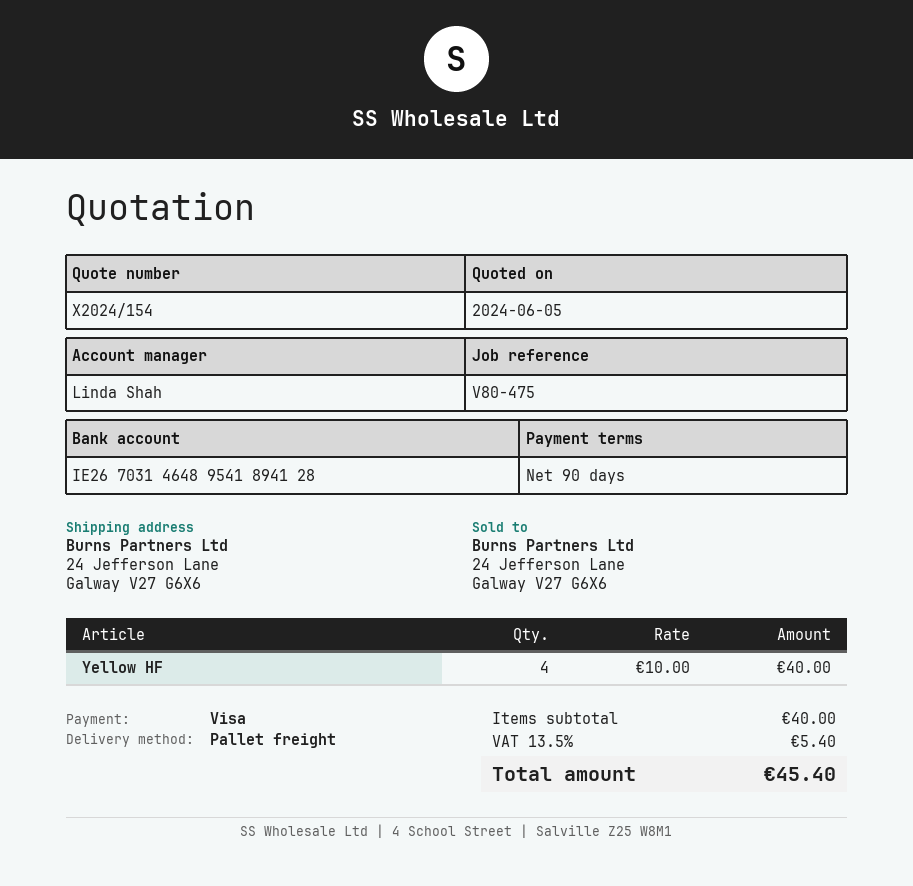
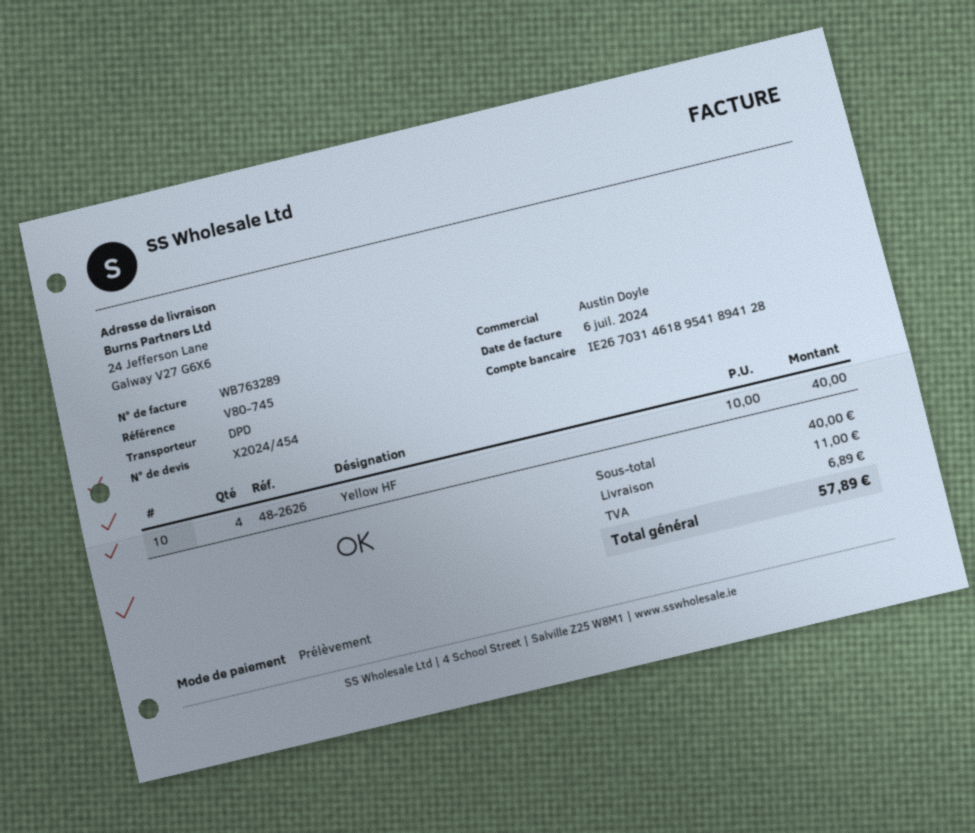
quote number: X2024/154 -> X2024/454
reference: V80-475 -> V80-745
sales rep: Linda Shah -> Austin Doyle
payment method: Visa -> direct debit
bank account: IE26703146489541894128 -> IE26703146189541894128
shipping method: pallet freight -> DPD
shipping: none -> 11.00
tax: 5.40 -> 6.89
total: 45.40 -> 57.89

